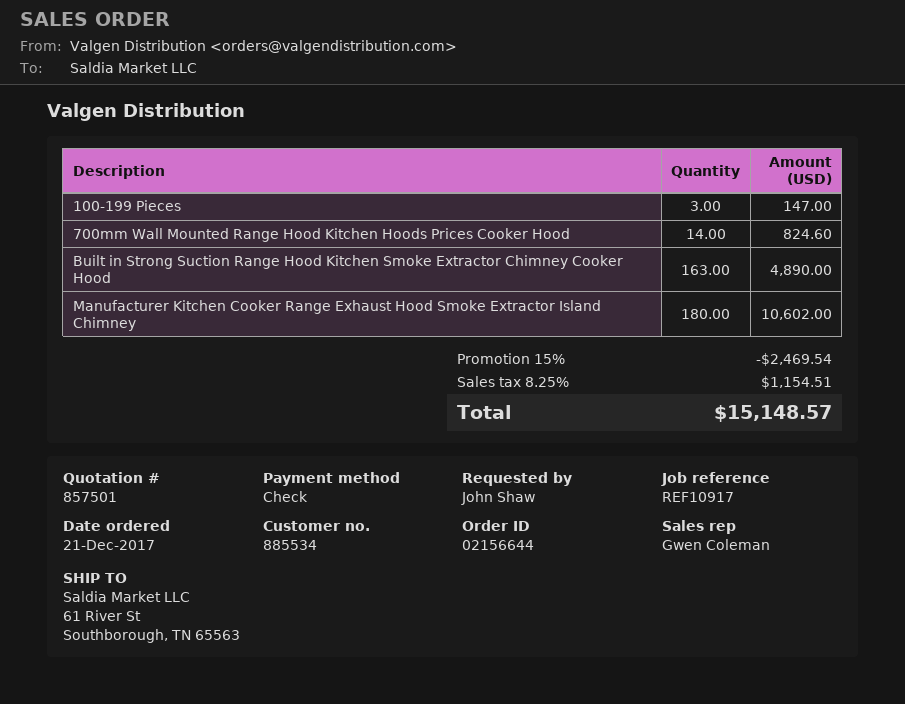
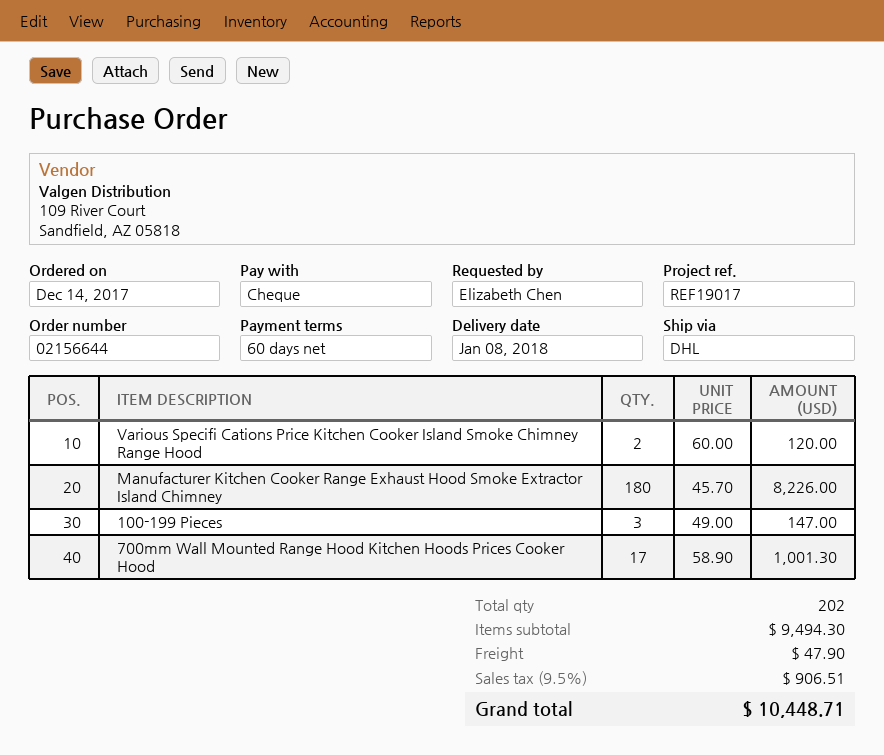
order date: 2017-12-21 -> 2017-12-14
reference: REF10917 -> REF19017
ordered by: John Shaw -> Elizabeth Chen
700mm Wall Mounted Range Hood Kitchen Hoods Prices Cooker Hood: 14 for 824.60 -> 17 for 1001.30
Built in Strong Suction Range Hood Kitchen Smoke Extractor Chimney Cooker Hood: 163 for 4890.00 -> none
Manufacturer Kitchen Cooker Range Exhaust Hood Smoke Extractor Island Chimney: 180 for 10602.00 -> 180 for 8226.00
Various Specifi Cations Price Kitchen Cooker Island Smoke Chimney Range Hood: none -> 2 for 120.00
discount: 15% = 2469.54 -> none
shipping: none -> 47.90
tax: 8.25% = 1154.51 -> 9.5% = 906.51
total: 15148.57 -> 10448.71

